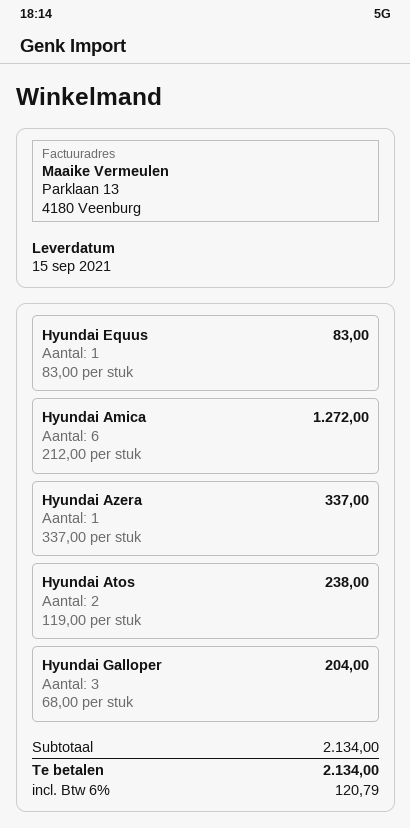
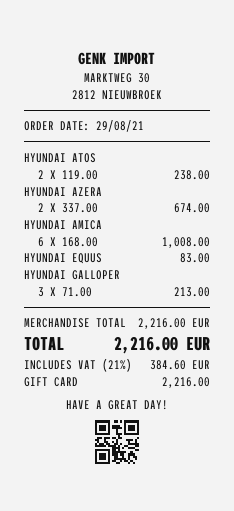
Hyundai Amica: 6 x 212.00 = 1272.00 -> 6 x 168.00 = 1008.00
Hyundai Azera: 1 x 337.00 = 337.00 -> 2 x 337.00 = 674.00
Hyundai Galloper: 3 x 68.00 = 204.00 -> 3 x 71.00 = 213.00
subtotal: 2134.00 -> 2216.00
tax: 6% = 120.79 -> 21% = 384.60
total: 2134.00 -> 2216.00

